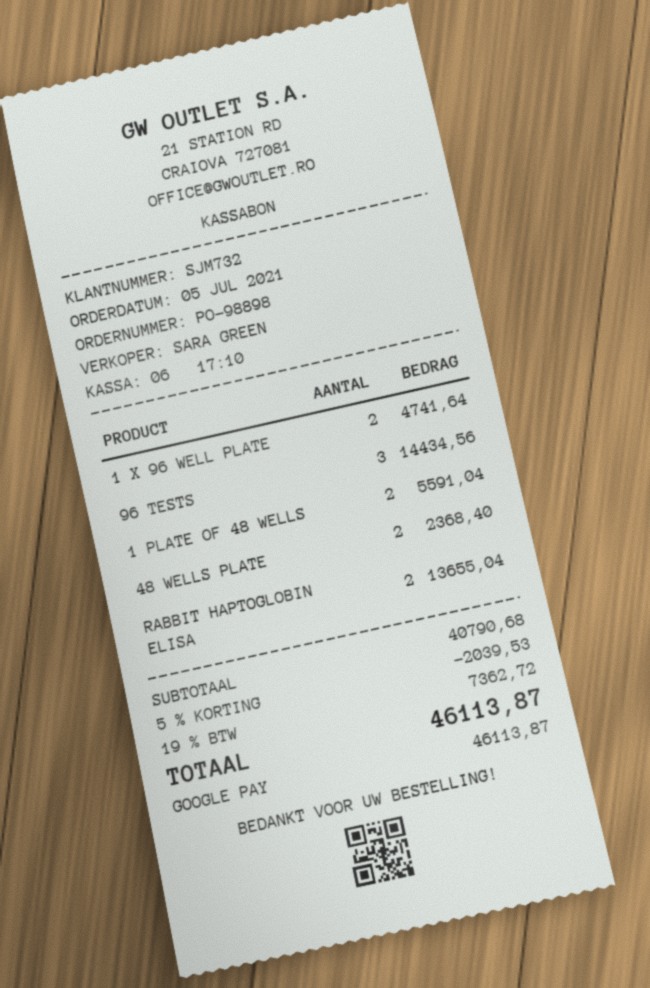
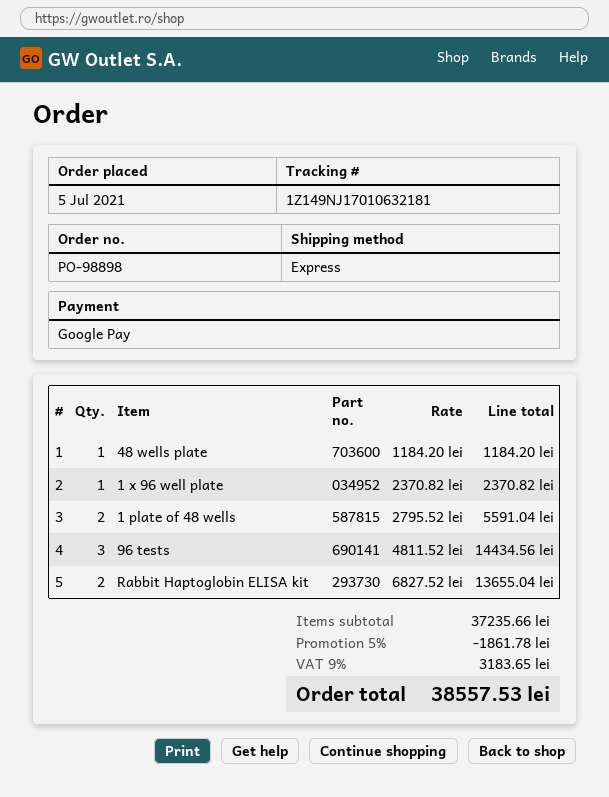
1 X 96 WELL PLATE: 2 for 4741.64 -> 1 for 2370.82
48 WELLS PLATE: 2 for 2368.40 -> 1 for 1184.20
subtotal: 40790.68 -> 37235.66
discount: 5% = 2039.53 -> 5% = 1861.78
tax: 19% = 7362.72 -> 9% = 3183.65
total: 46113.87 -> 38557.53

